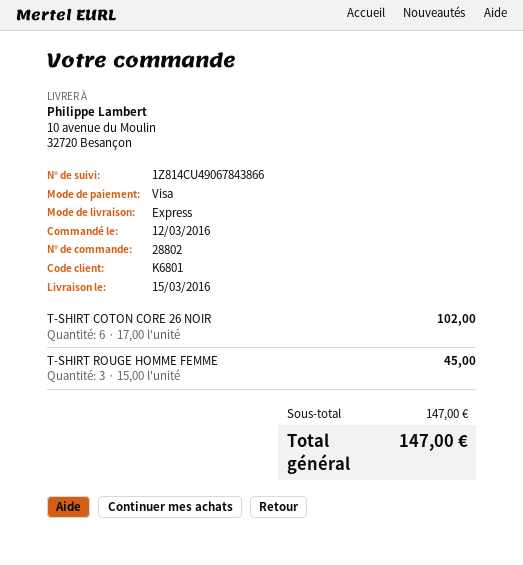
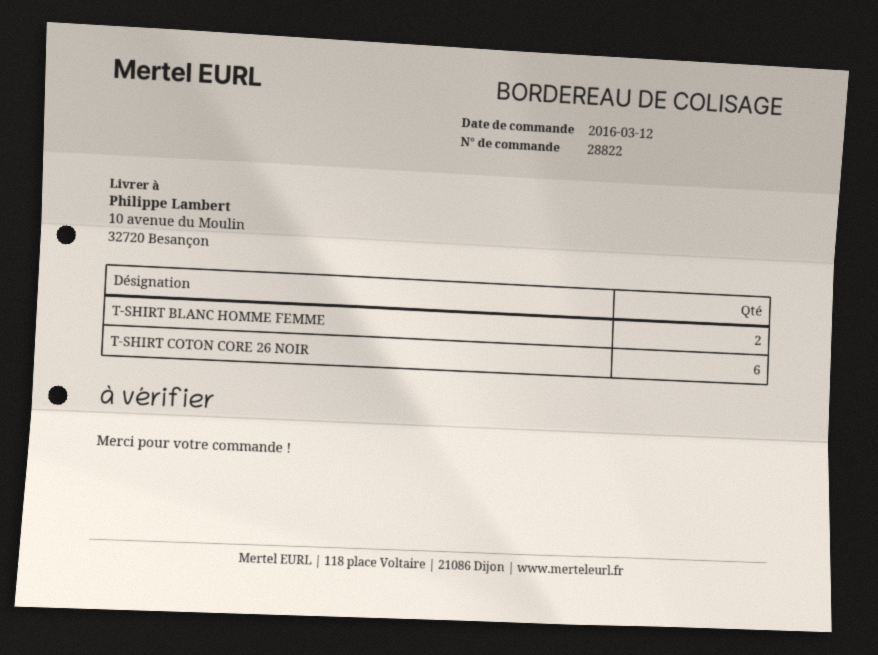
order number: 28802 -> 28822
T-SHIRT ROUGE HOMME FEMME: 3 -> none
T-SHIRT BLANC HOMME FEMME: none -> 2

